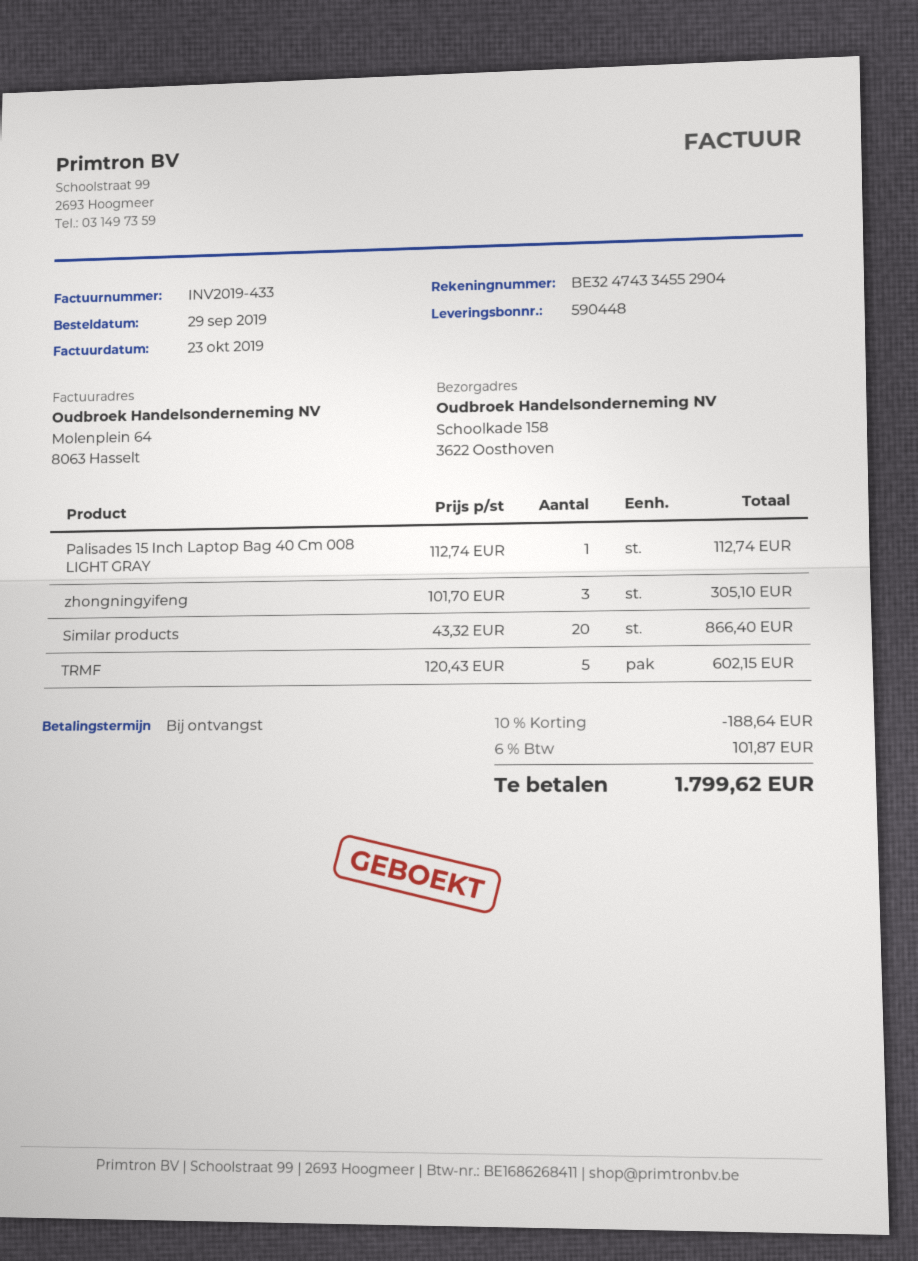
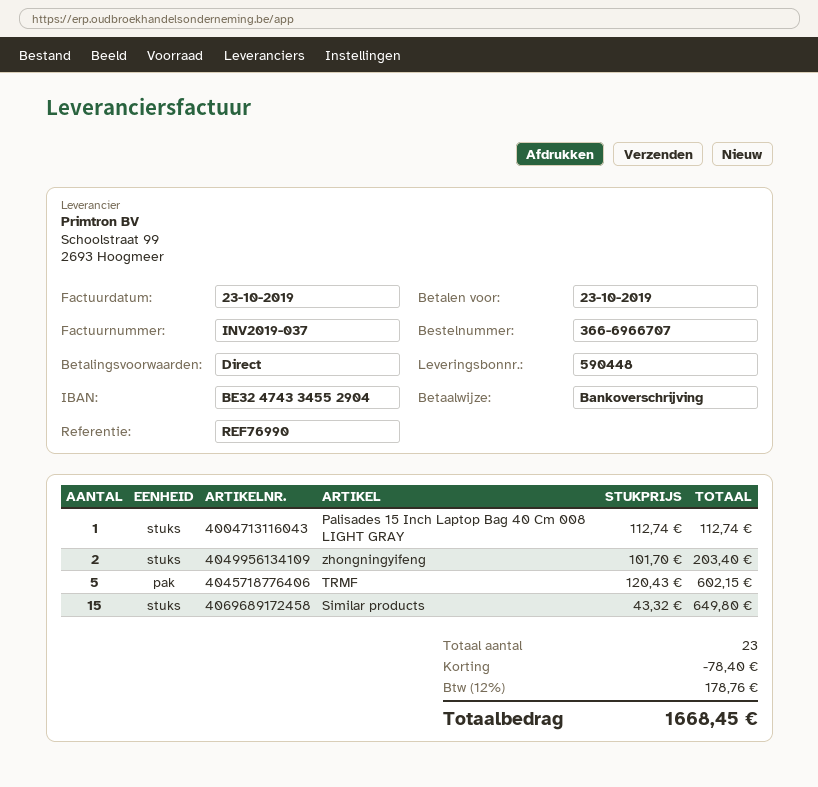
invoice number: INV2019-433 -> INV2019-037
zhongningyifeng: 3 x 101.70 = 305.10 -> 2 x 101.70 = 203.40
Similar products: 20 x 43.32 = 866.40 -> 15 x 43.32 = 649.80
discount: 188.64 -> 78.40
tax: 6% = 101.87 -> 12% = 178.76
total: 1799.62 -> 1668.45

